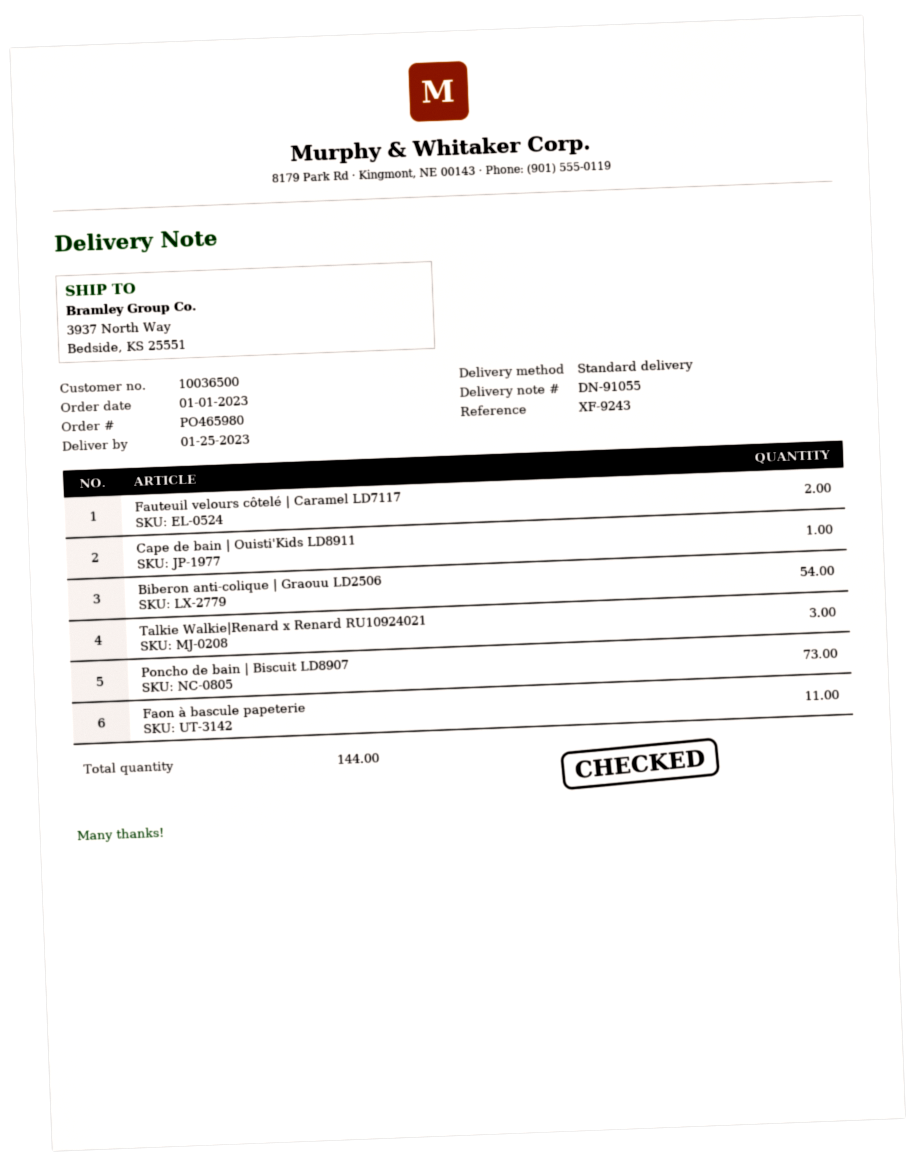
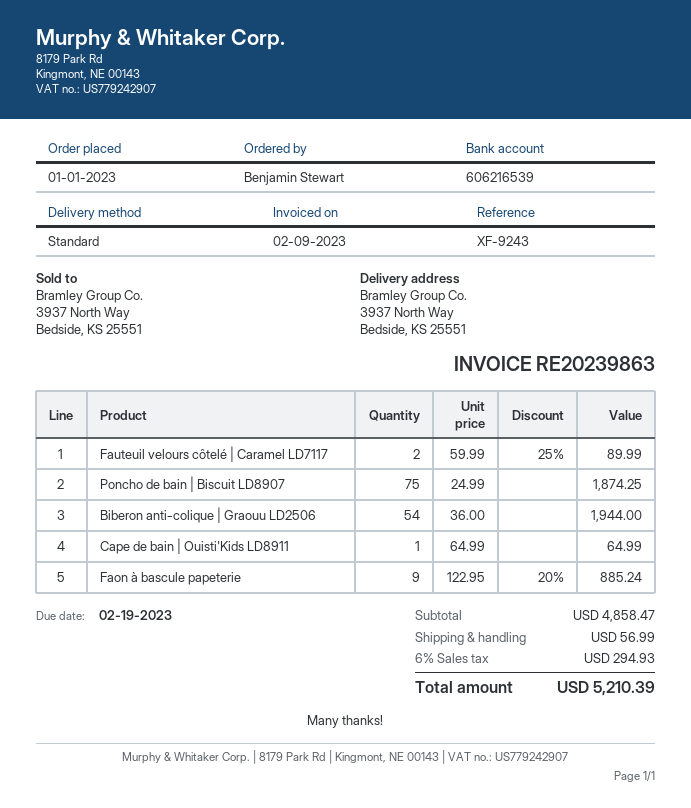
Talkie Walkie|Renard x Renard RU10924021: 3 -> none
Poncho de bain | Biscuit LD8907: 73 -> 75
Faon à bascule papeterie: 11 -> 9

